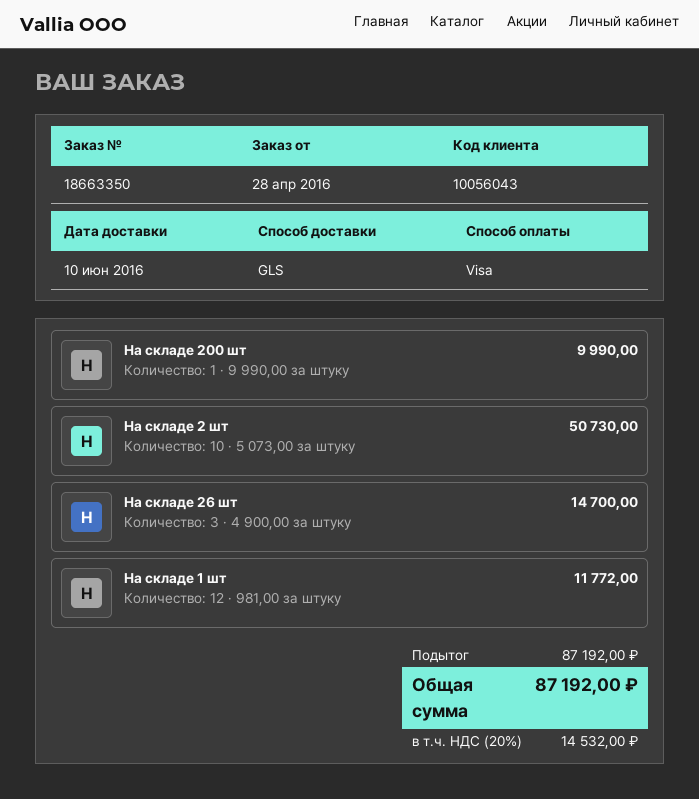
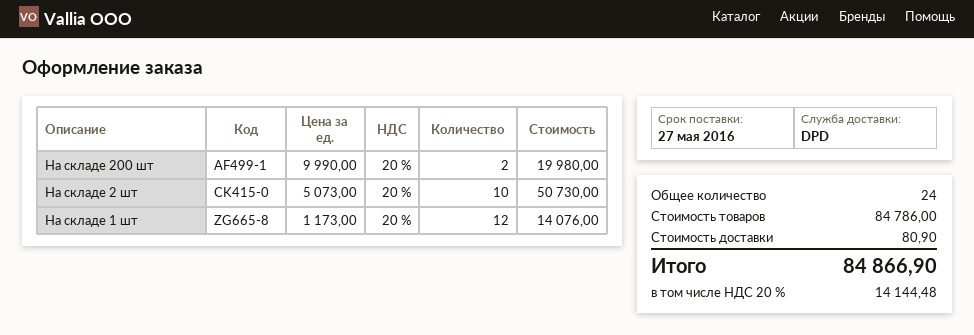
delivery date: 2016-06-10 -> 2016-05-27
shipping method: GLS -> DPD
На складе 200 шт: 1 x 9990.00 = 9990.00 -> 2 x 9990.00 = 19980.00
На складе 26 шт: 3 x 4900.00 = 14700.00 -> none
На складе 1 шт: 12 x 981.00 = 11772.00 -> 12 x 1173.00 = 14076.00
subtotal: 87192.00 -> 84786.00
shipping: none -> 80.90
tax: 20% = 14532.00 -> 20% = 14144.48
total: 87192.00 -> 84866.90

